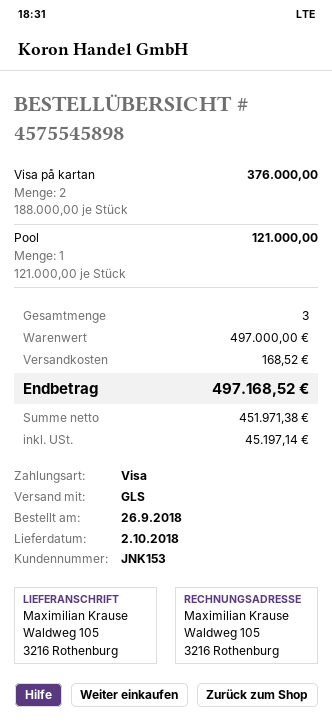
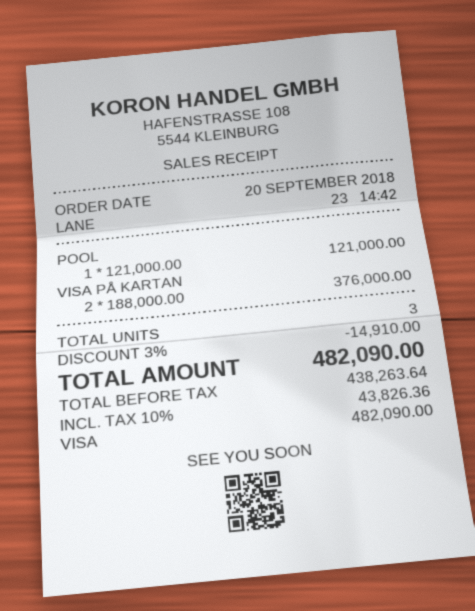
order date: 2018-09-26 -> 2018-09-20
discount: none -> 3% = 14910.00
shipping: 168.52 -> none
net: 451971.38 -> 438263.64
tax: 45197.14 -> 43826.36
total: 497168.52 -> 482090.00

